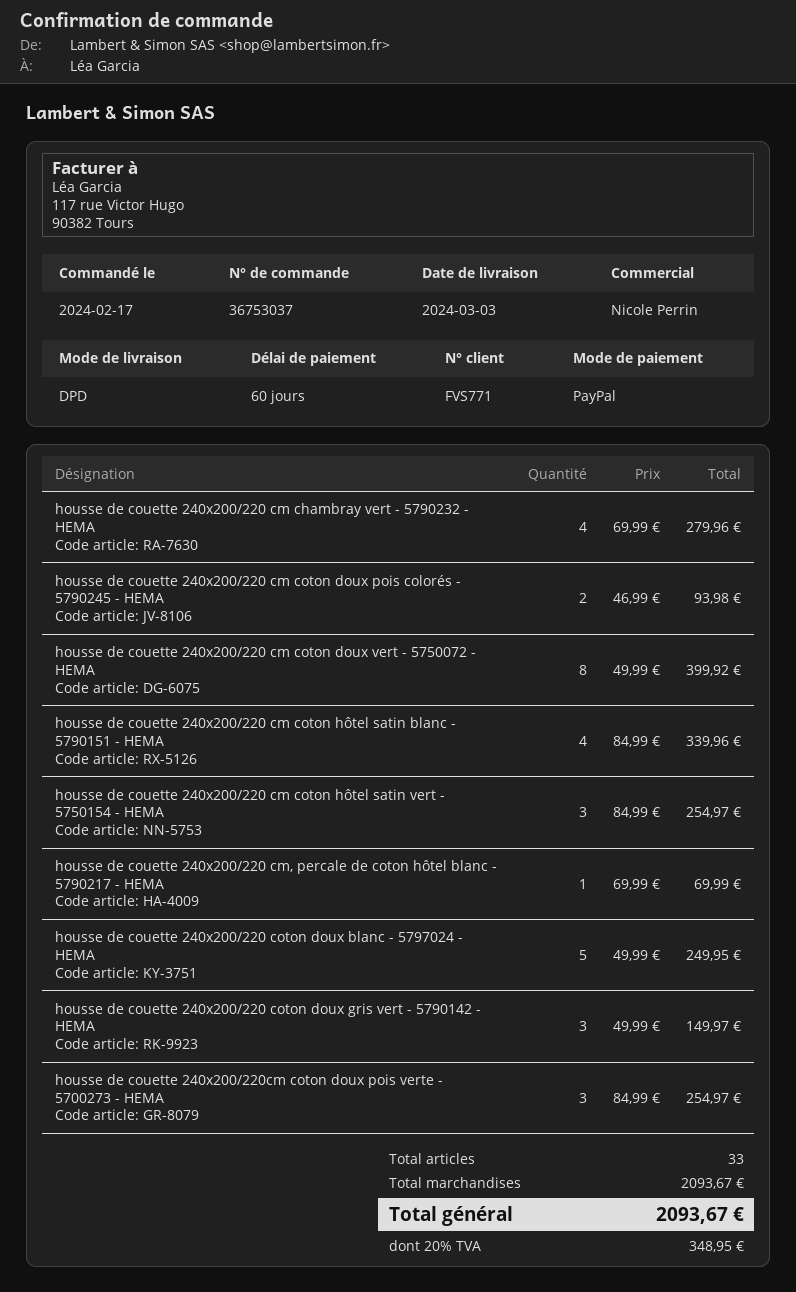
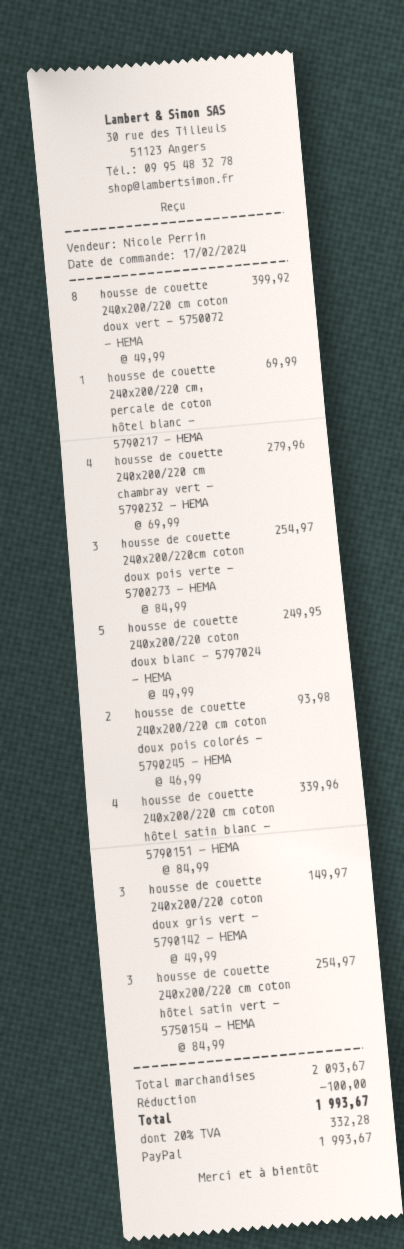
discount: none -> 100.00
tax: 20% = 348.95 -> 20% = 332.28
total: 2093.67 -> 1993.67

